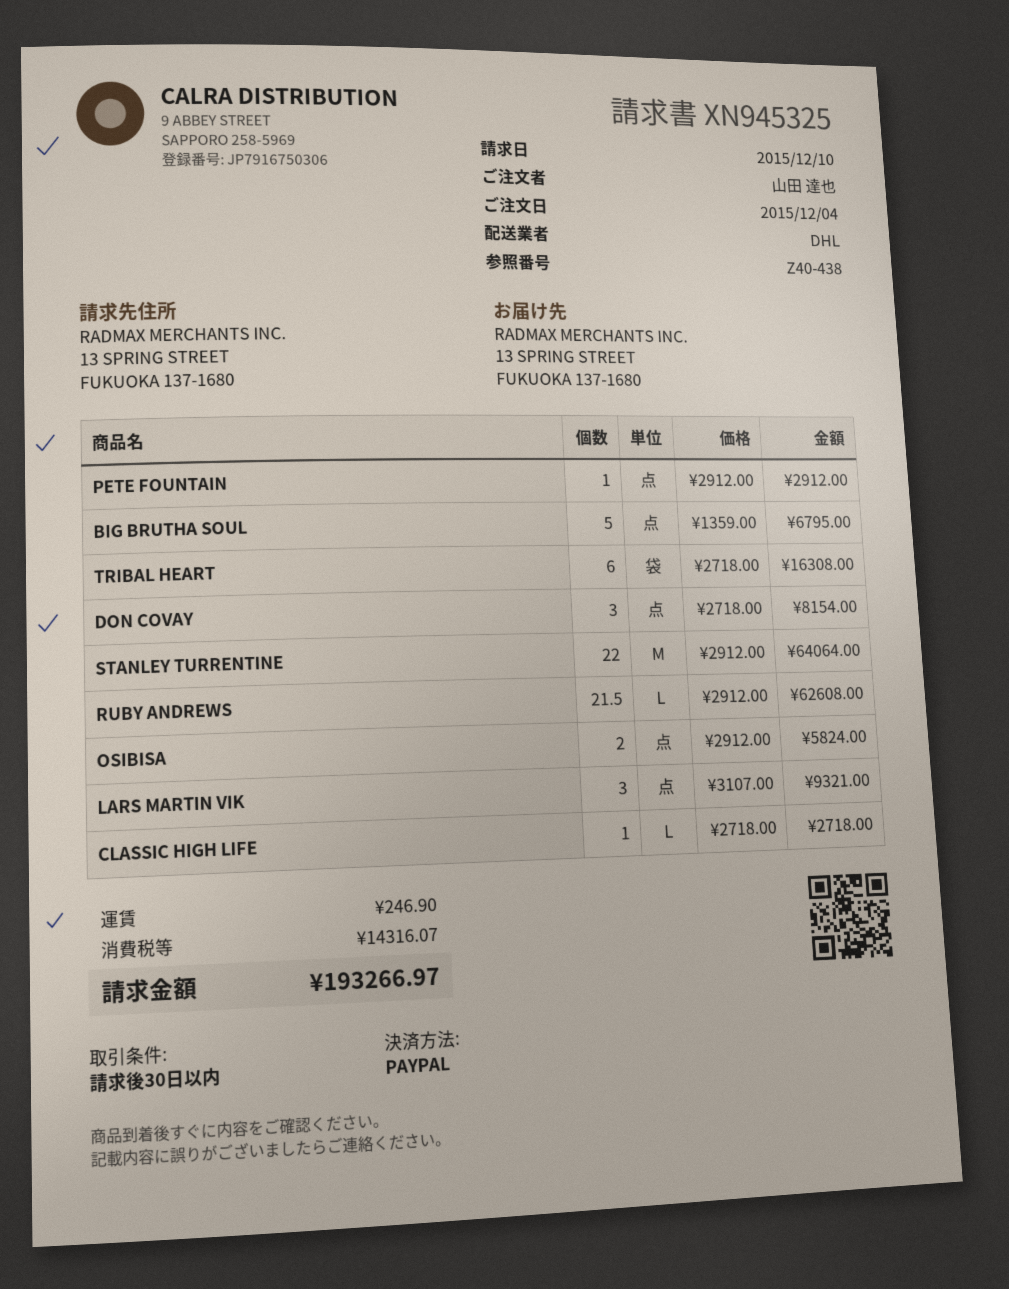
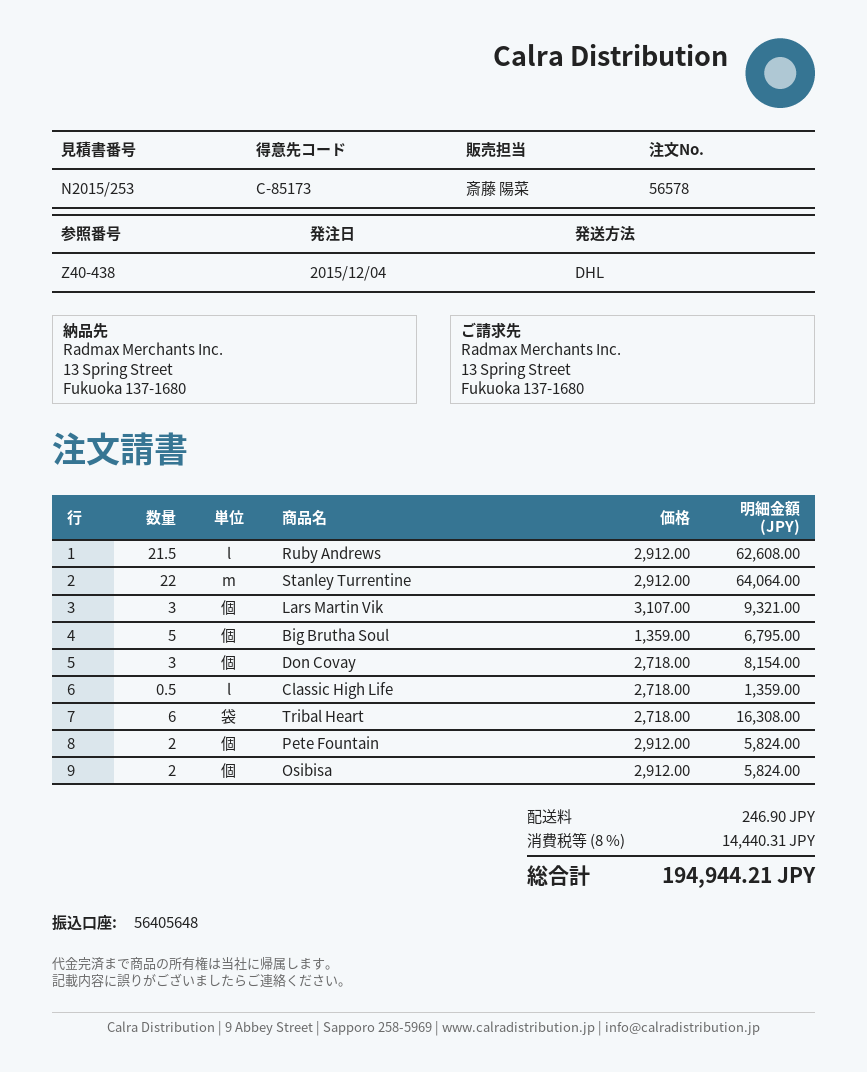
PETE FOUNTAIN: 1 x 2912.00 = 2912.00 -> 2 x 2912.00 = 5824.00
CLASSIC HIGH LIFE: 1 x 2718.00 = 2718.00 -> 0.5 x 2718.00 = 1359.00
tax: 14316.07 -> 14440.31
total: 193266.97 -> 194944.21

